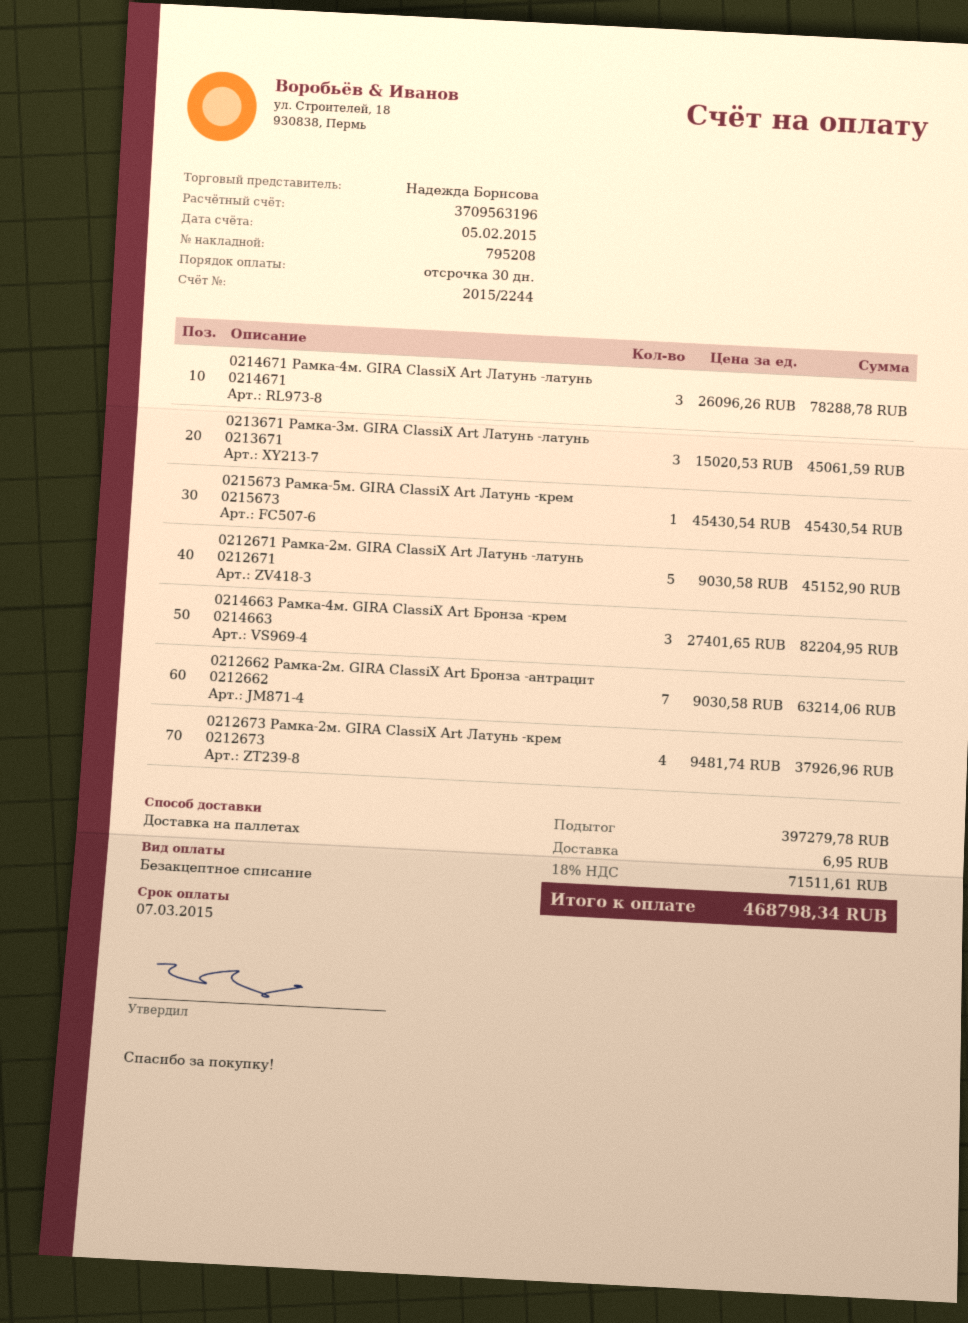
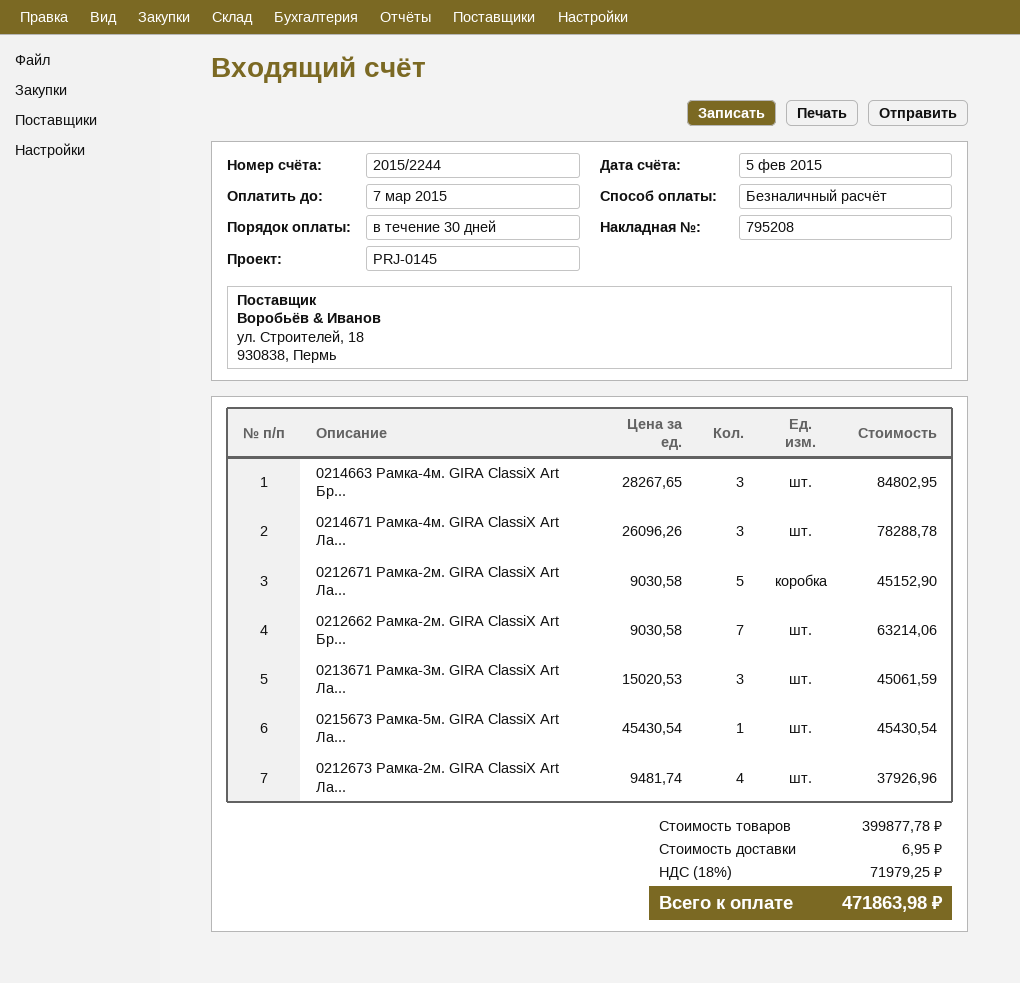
payment method: direct debit -> bank transfer
0214663 Рамка-4м. GIRA ClassiX Art Бронза -крем 0214663: 3 x 27401.65 = 82204.95 -> 3 x 28267.65 = 84802.95
subtotal: 397279.78 -> 399877.78
tax: 18% = 71511.61 -> 18% = 71979.25
total: 468798.34 -> 471863.98

